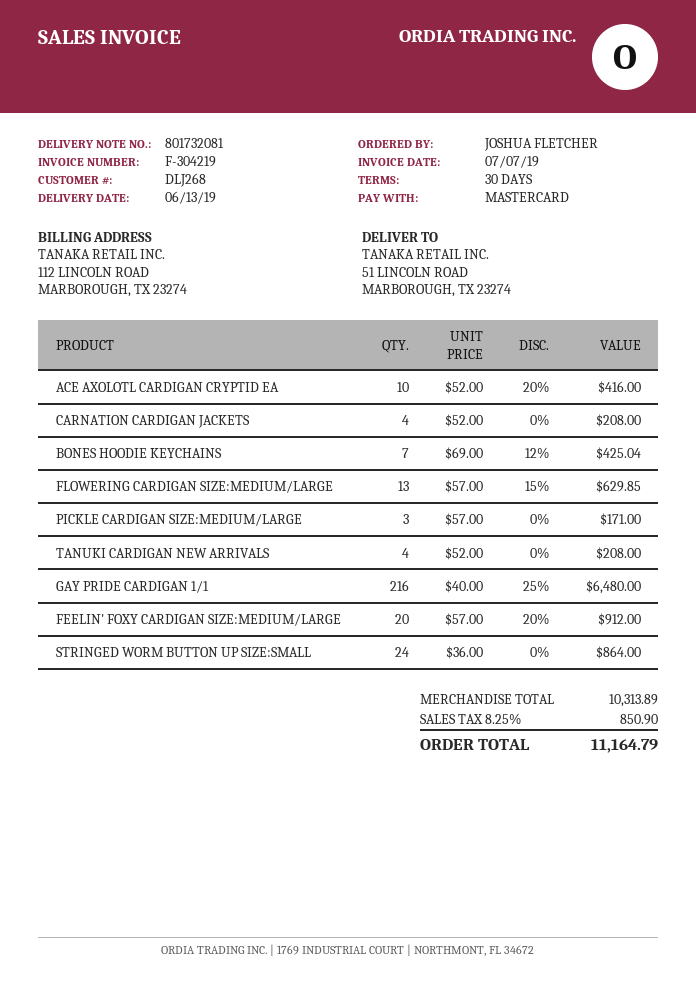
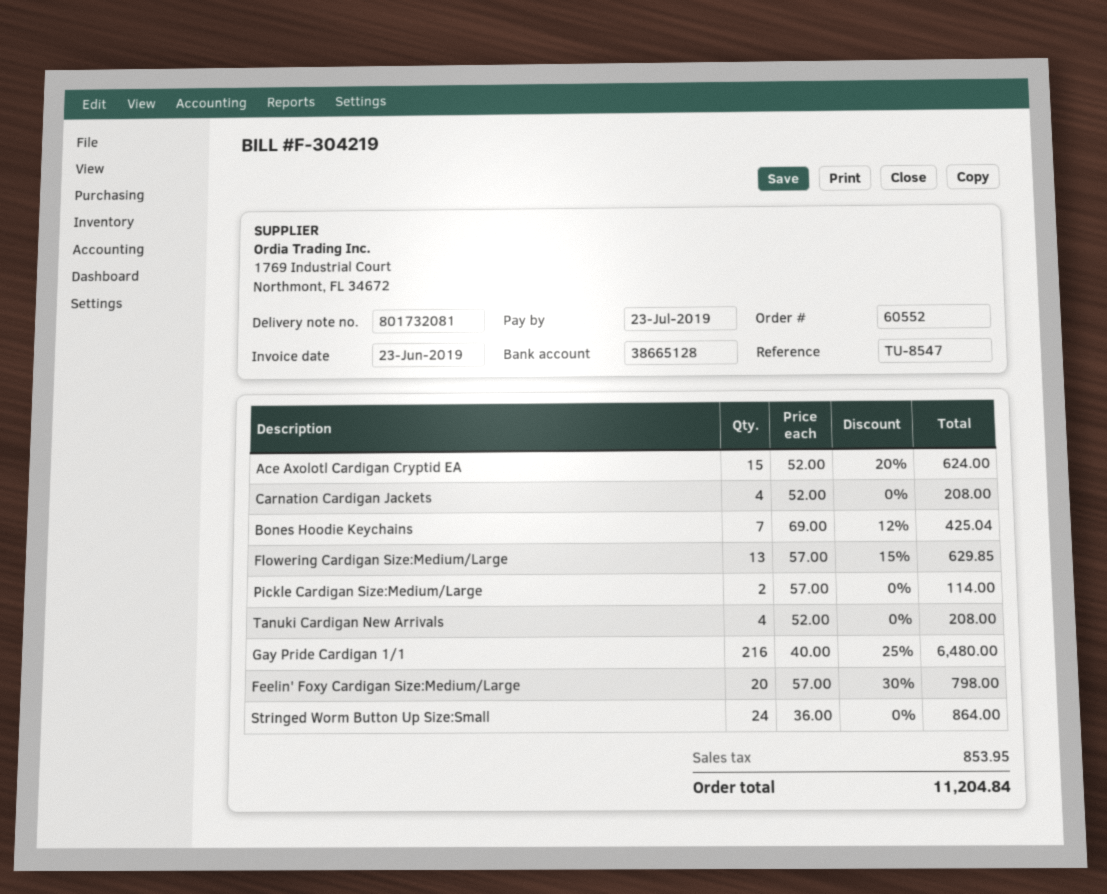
invoice date: 2019-07-07 -> 2019-06-23
ACE AXOLOTL CARDIGAN CRYPTID EA: 10 x 52.00 - 20% = 416.00 -> 15 x 52.00 - 20% = 624.00
PICKLE CARDIGAN SIZE:MEDIUM/LARGE: 3 x 57.00 = 171.00 -> 2 x 57.00 = 114.00
FEELIN' FOXY CARDIGAN SIZE:MEDIUM/LARGE: 20 x 57.00 - 20% = 912.00 -> 20 x 57.00 - 30% = 798.00
tax: 850.90 -> 853.95
total: 11164.79 -> 11204.84

